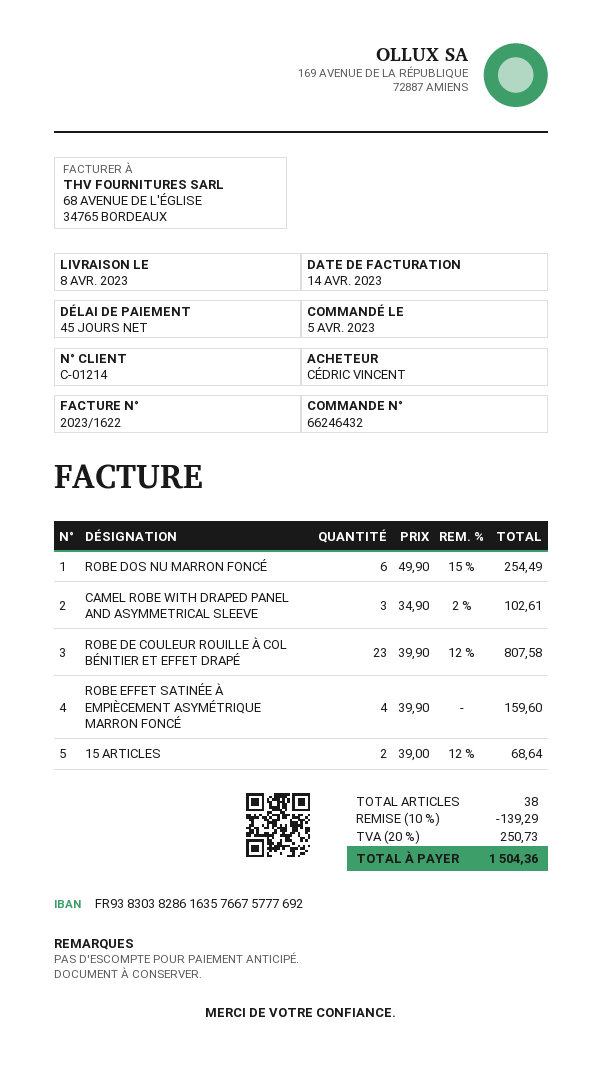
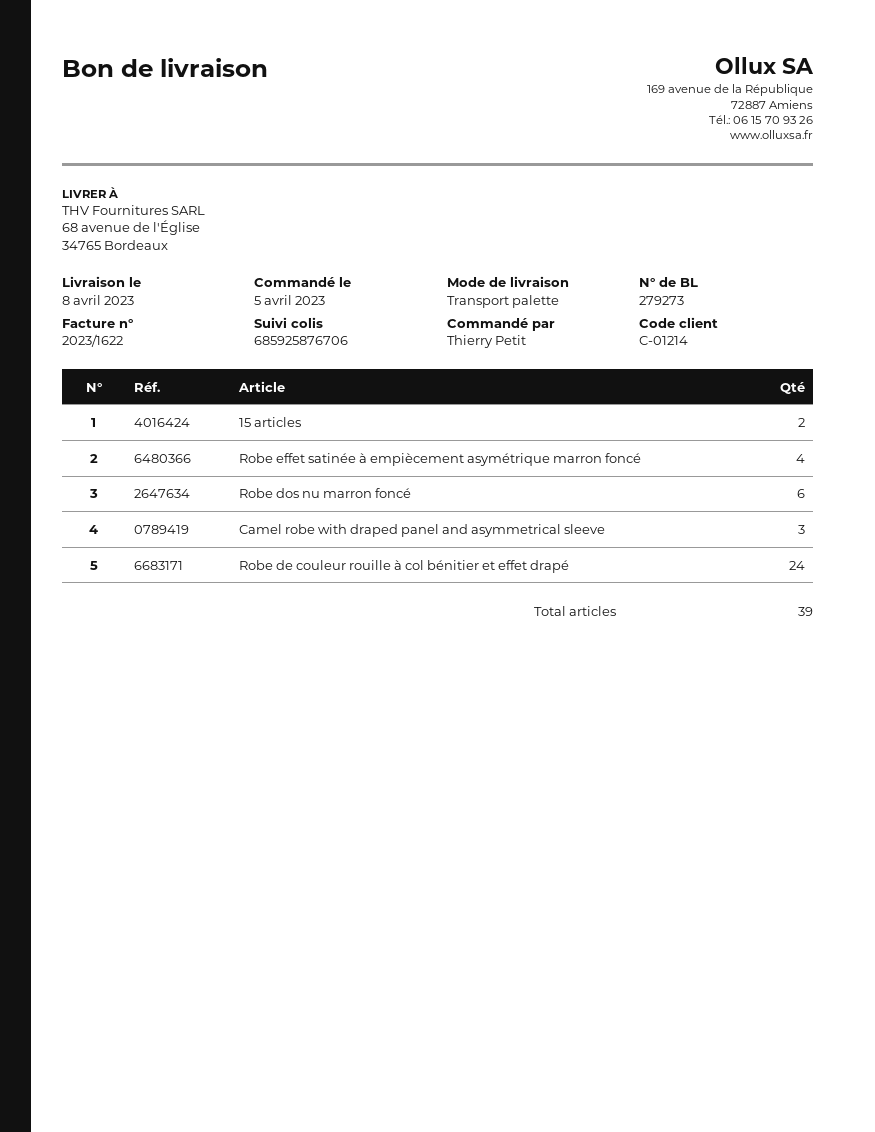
ordered by: CÉDRIC VINCENT -> Thierry Petit
ROBE DE COULEUR ROUILLE À COL BÉNITIER ET EFFET DRAPÉ: 23 -> 24
total quantity: 38 -> 39

